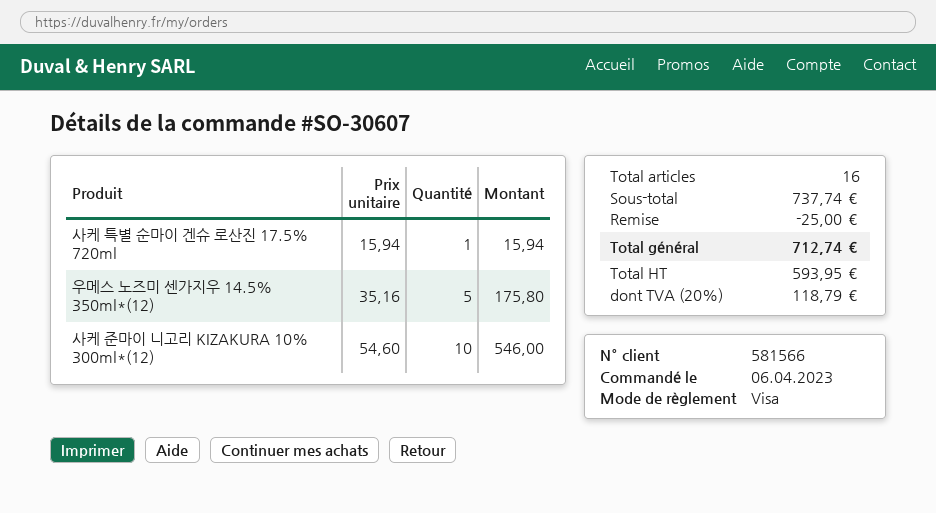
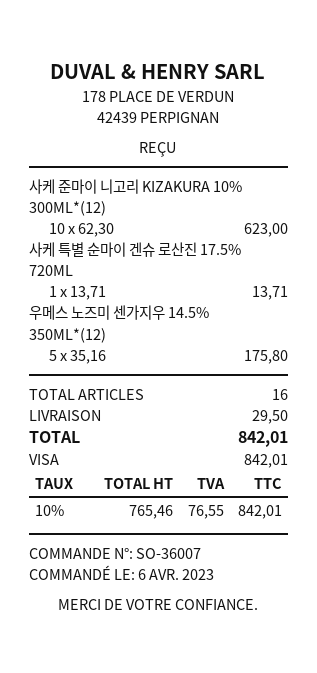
order number: SO-30607 -> SO-36007
사케 특별 순마이 겐슈 로산진 17.5% 720ml: 1 x 15.94 = 15.94 -> 1 x 13.71 = 13.71
사케 준마이 니고리 KIZAKURA 10% 300ml*(12): 10 x 54.60 = 546.00 -> 10 x 62.30 = 623.00
discount: 25.00 -> none
shipping: none -> 29.50
net: 593.95 -> 765.46
tax: 20% = 118.79 -> 10% = 76.55
total: 712.74 -> 842.01

